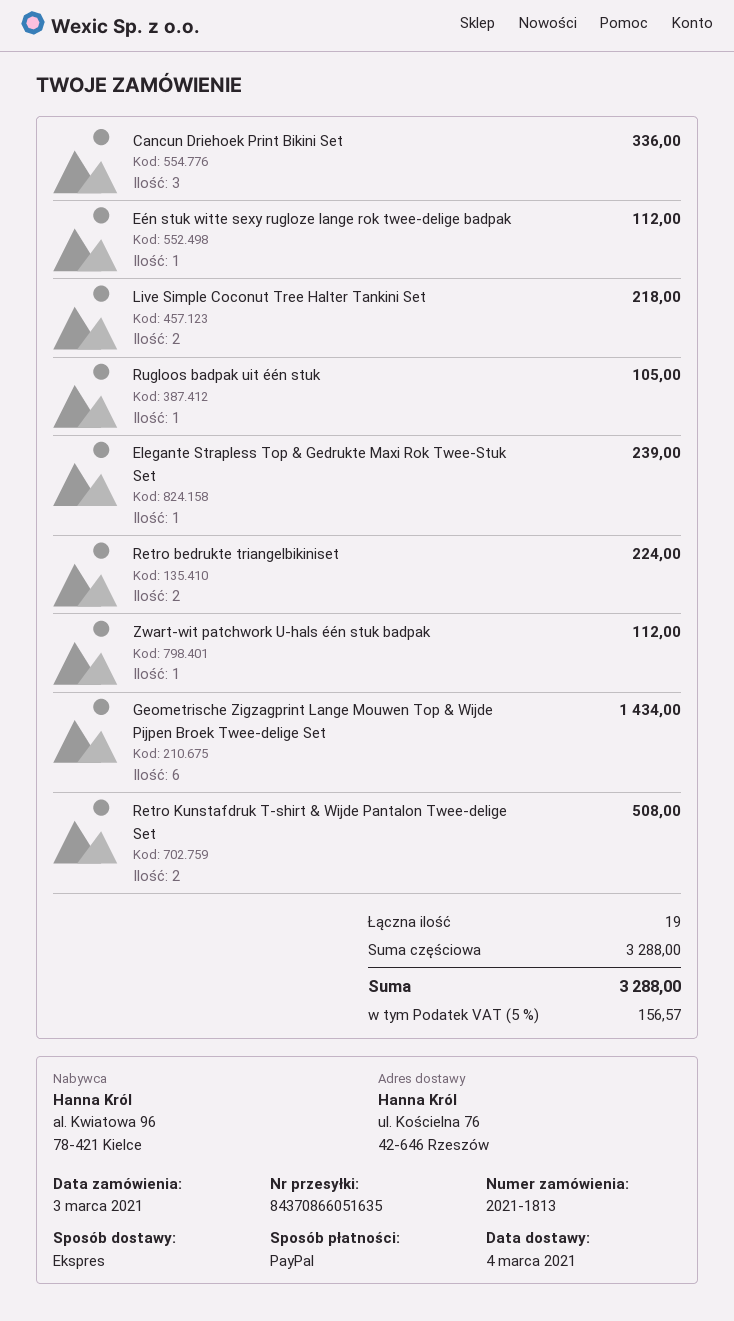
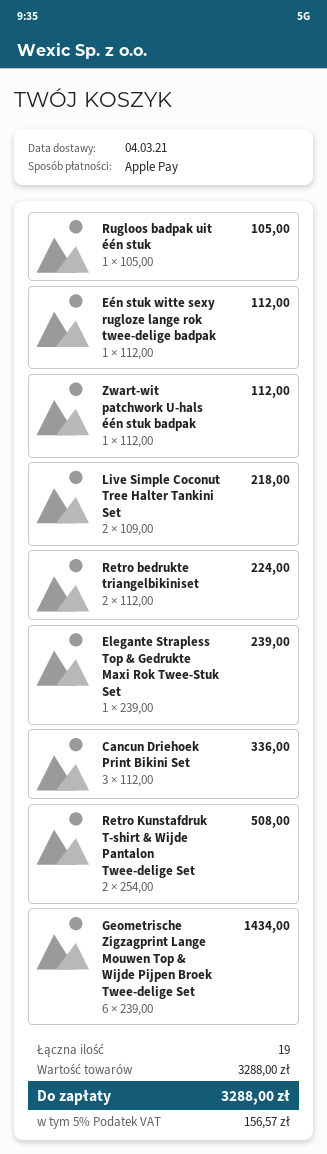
payment method: PayPal -> Apple Pay

